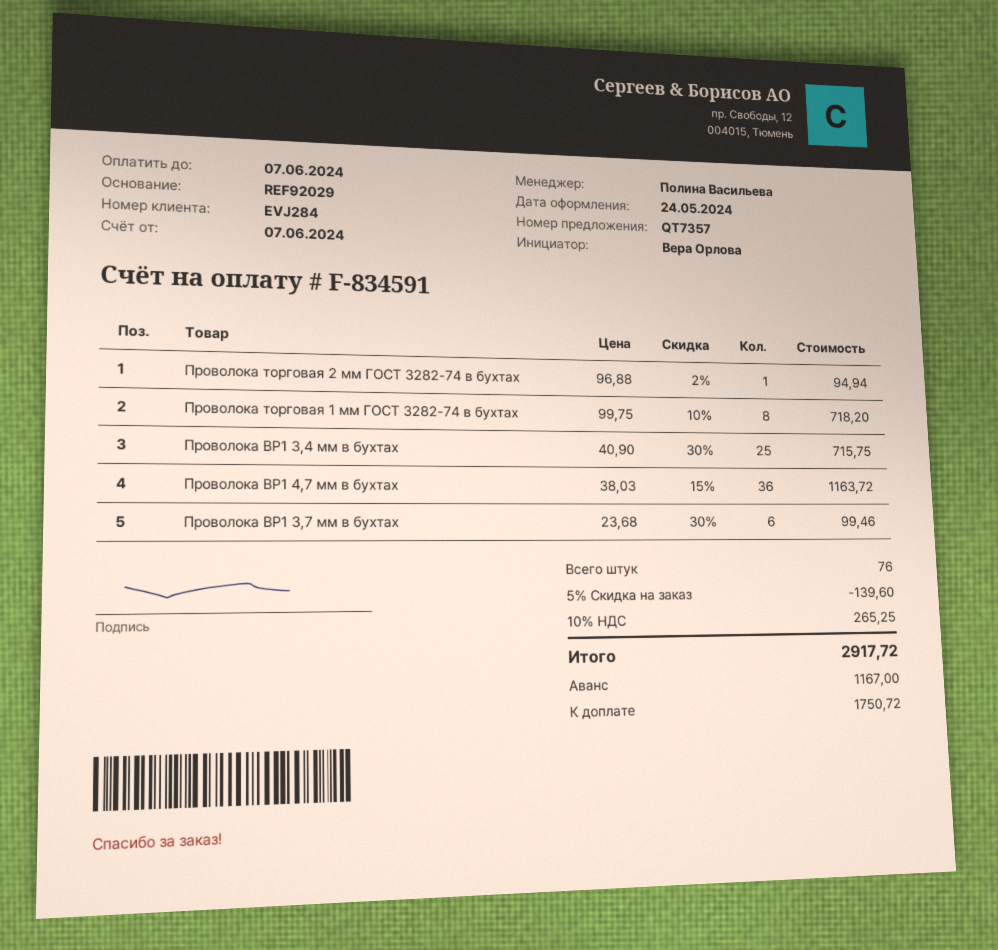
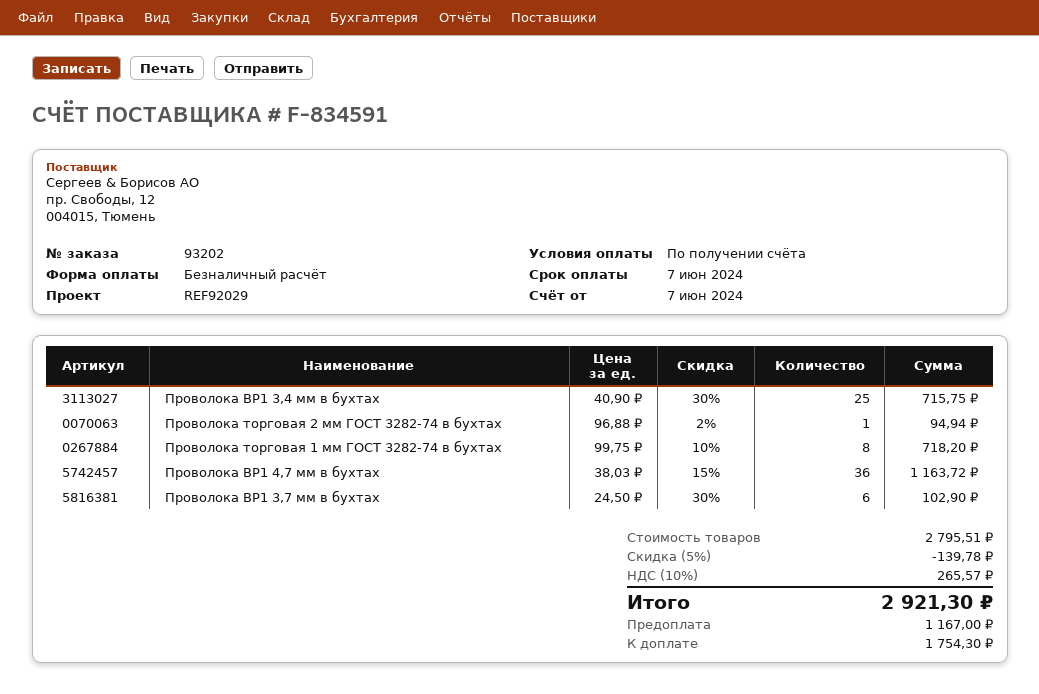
Проволока ВР1 3,7 мм в бухтах: 6 x 23.68 - 30% = 99.46 -> 6 x 24.50 - 30% = 102.90
discount: 5% = 139.60 -> 5% = 139.78
tax: 10% = 265.25 -> 10% = 265.57
total: 2917.72 -> 2921.30
balance: 1750.72 -> 1754.30

